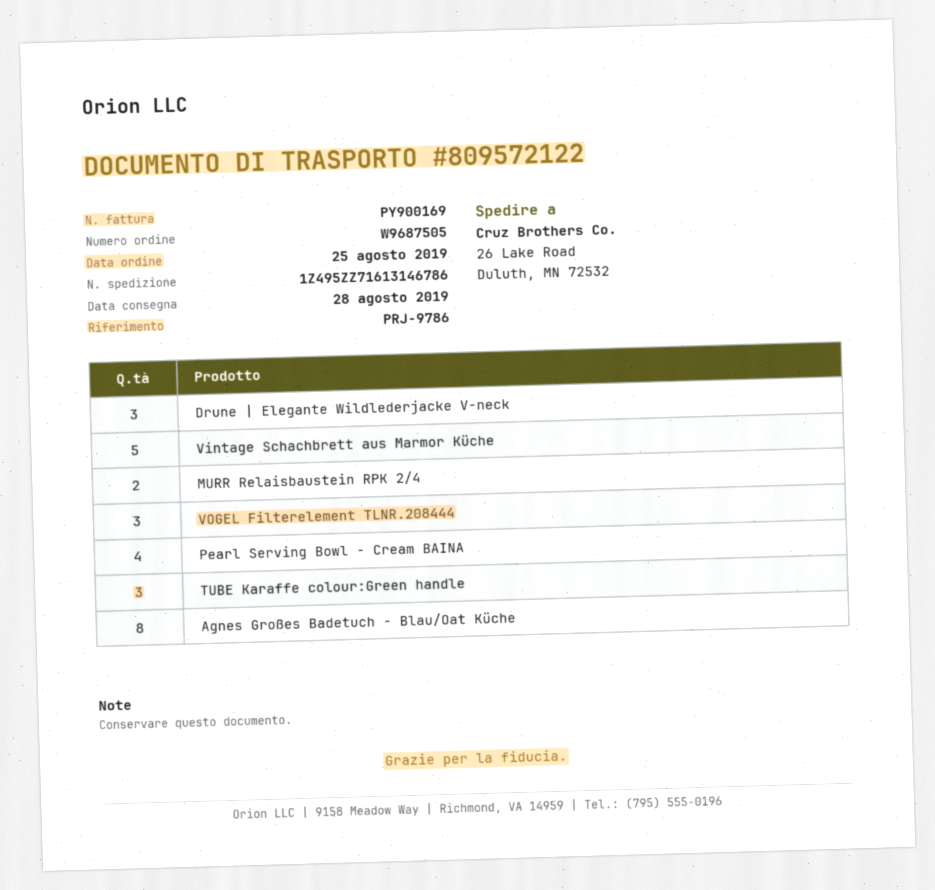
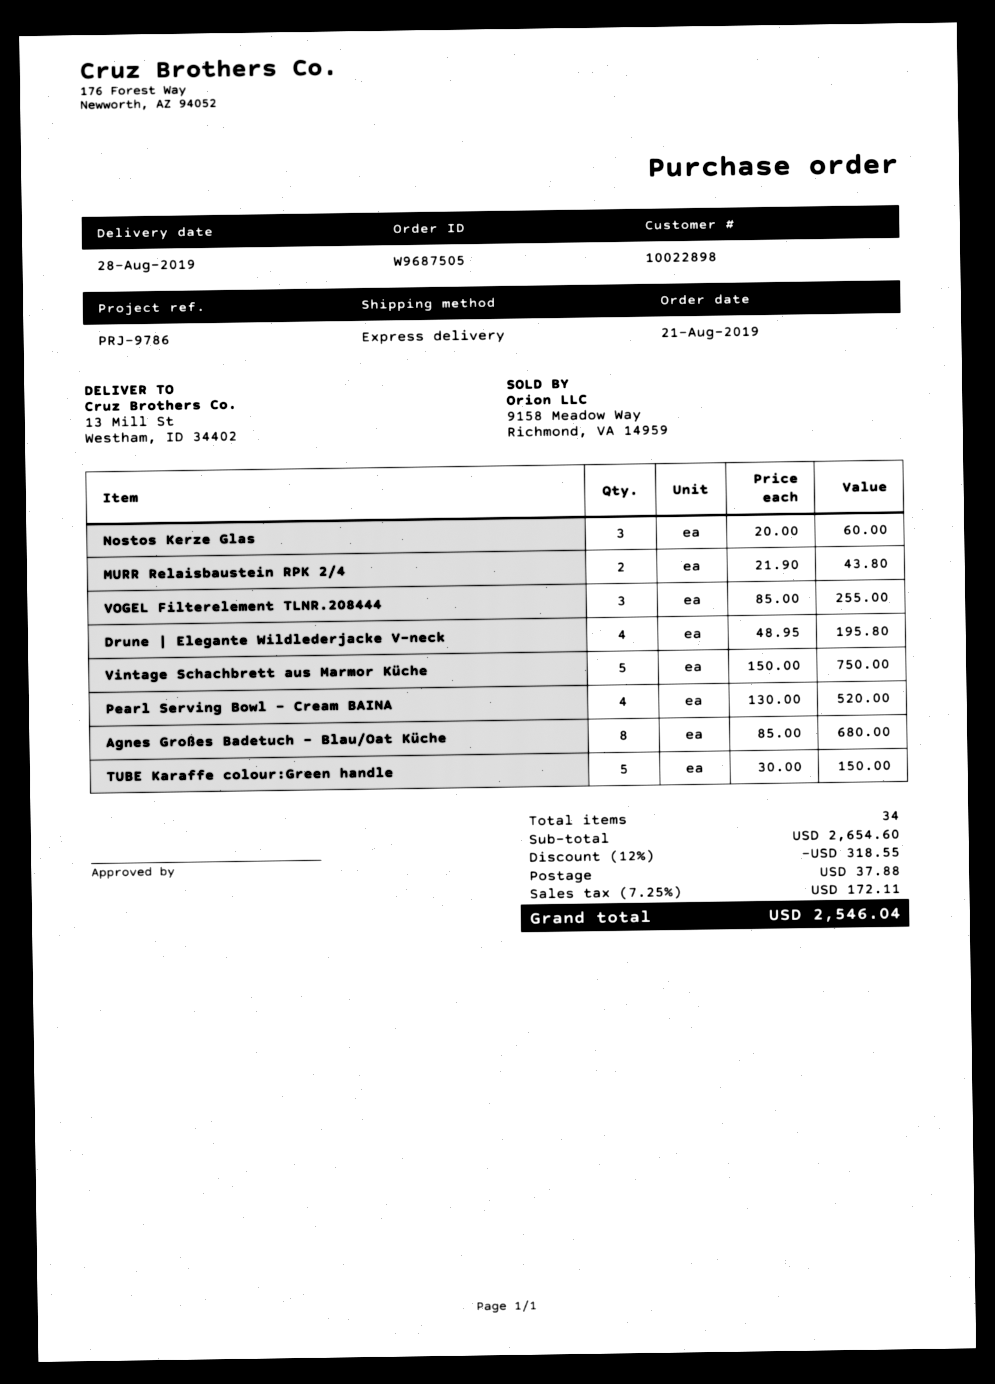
order date: 2019-08-25 -> 2019-08-21
ship to: 26 Lake Road, Duluth, MN 72532 -> 13 Mill St, Westham, ID 34402
Drune | Elegante Wildlederjacke V-neck: 3 -> 4
TUBE Karaffe colour:Green handle: 3 -> 5
Nostos Kerze Glas: none -> 3

